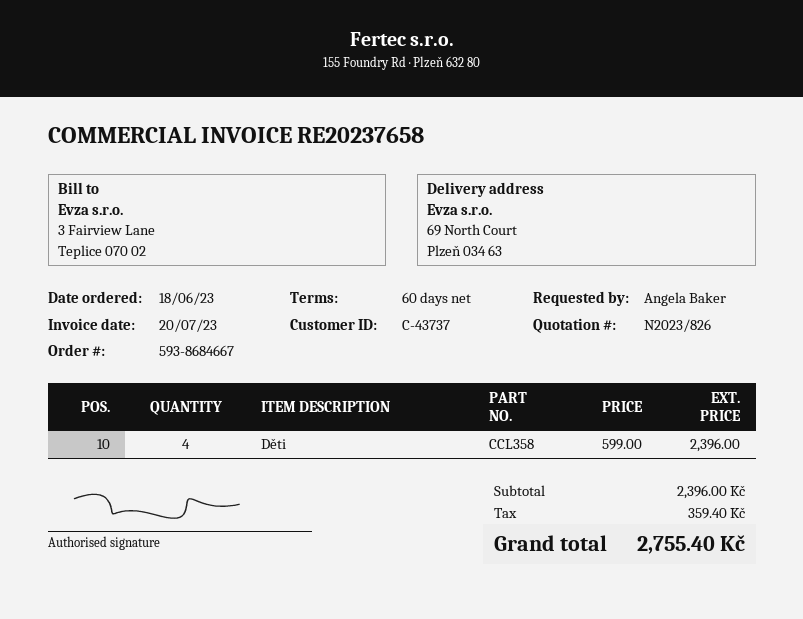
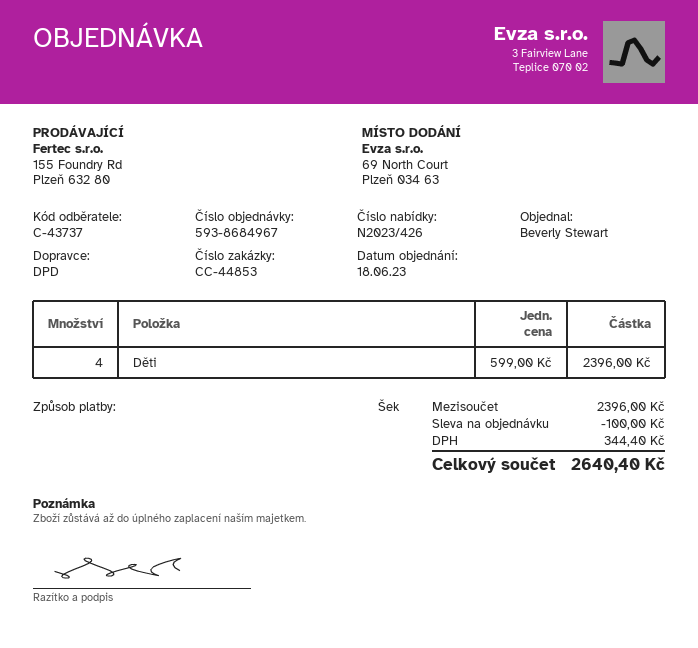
quote number: N2023/826 -> N2023/426
order number: 593-8684667 -> 593-8684967
ordered by: Angela Baker -> Beverly Stewart
discount: none -> 100.00
tax: 359.40 -> 344.40
total: 2755.40 -> 2640.40

